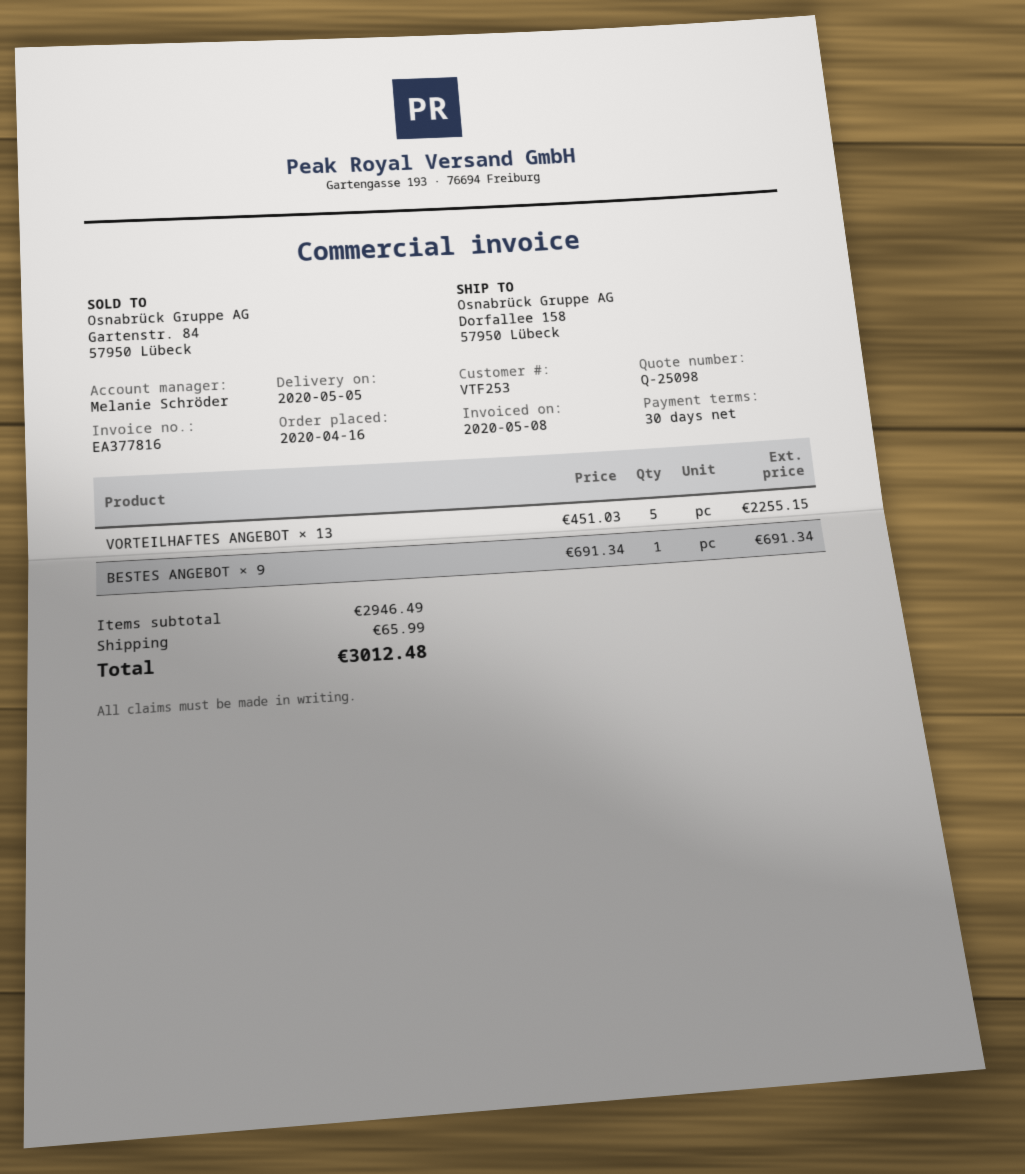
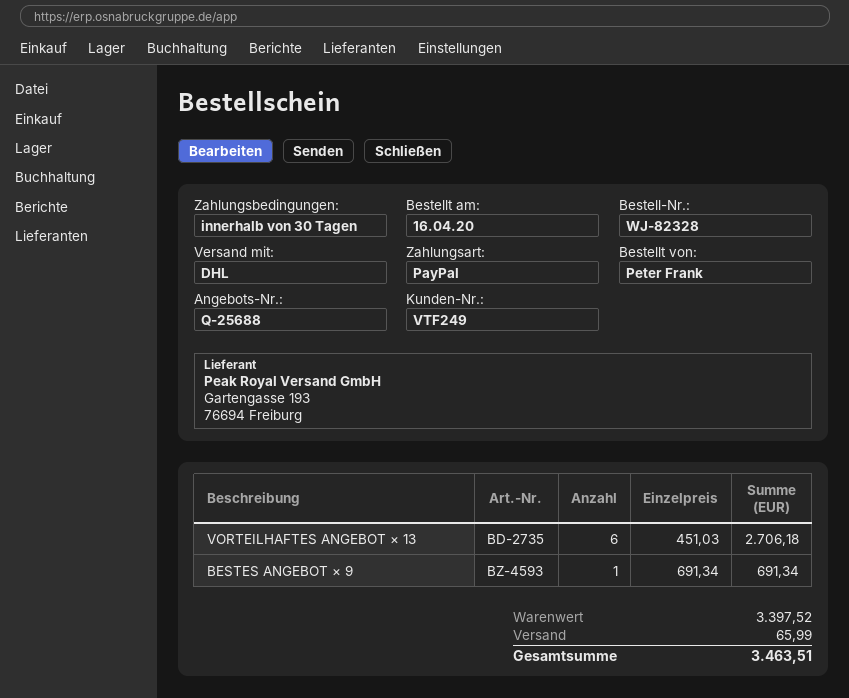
quote number: Q-25098 -> Q-25688
customer number: VTF253 -> VTF249
VORTEILHAFTES ANGEBOT × 13: 5 x 451.03 = 2255.15 -> 6 x 451.03 = 2706.18
subtotal: 2946.49 -> 3397.52
total: 3012.48 -> 3463.51

